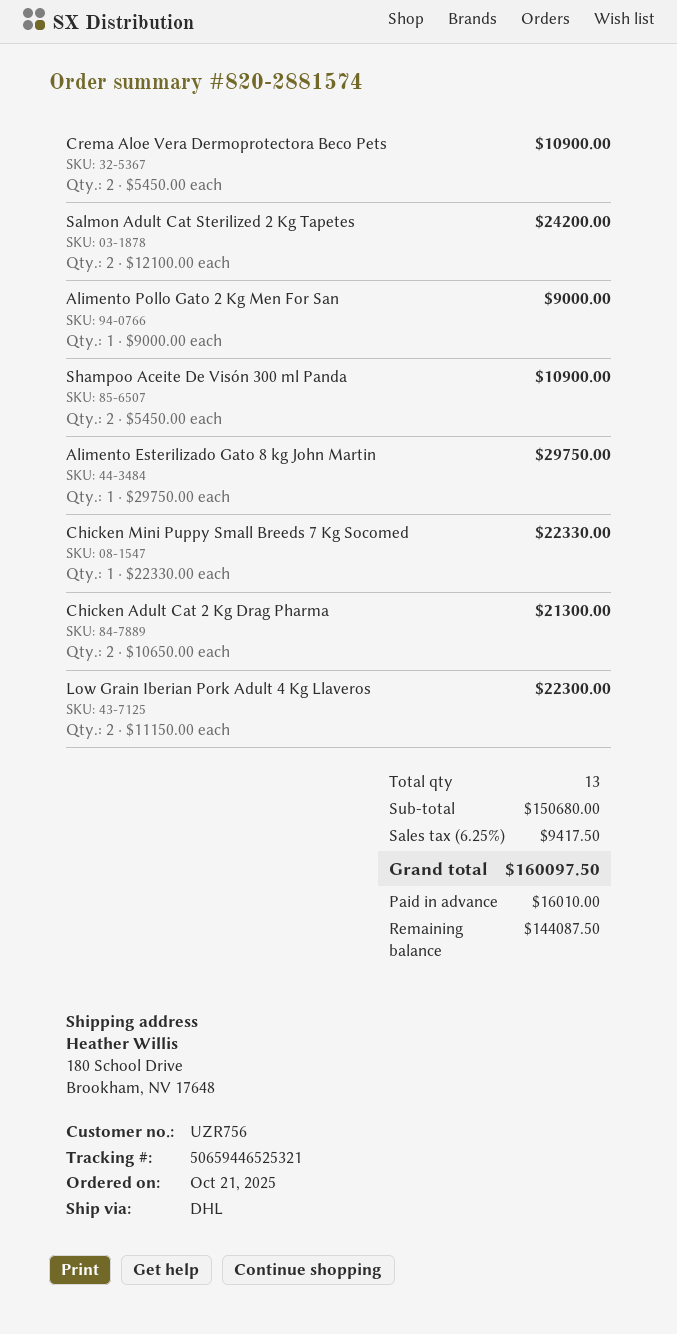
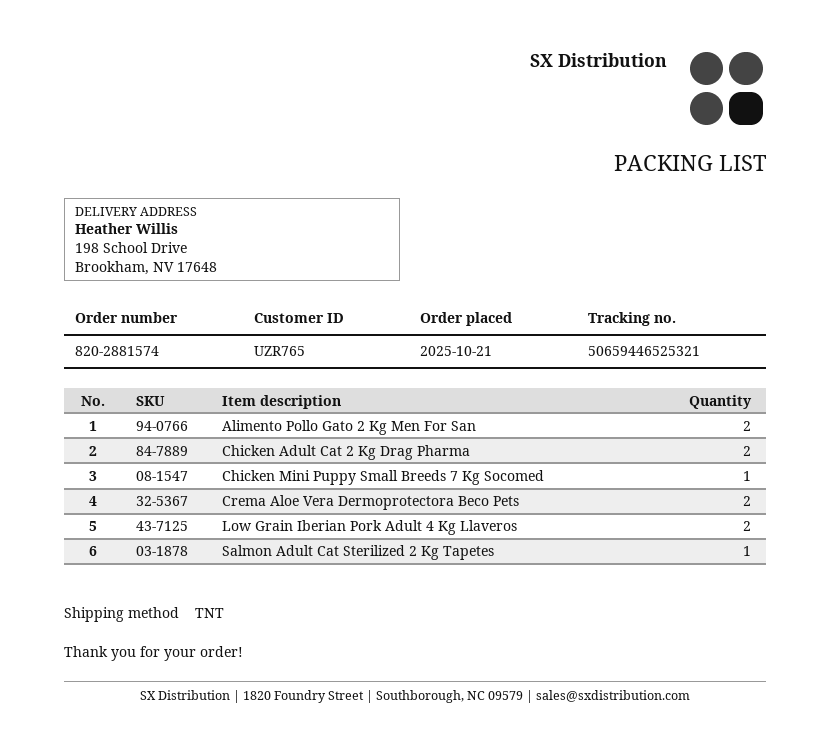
customer number: UZR756 -> UZR765
shipping method: DHL -> TNT
ship to: 180 School Drive, Brookham, NV 17648 -> 198 School Drive, Brookham, NV 17648
Salmon Adult Cat Sterilized 2 Kg Tapetes: 2 -> 1
Alimento Pollo Gato 2 Kg Men For San: 1 -> 2
Shampoo Aceite De Visón 300 ml Panda: 2 -> none
Alimento Esterilizado Gato 8 kg John Martin: 1 -> none

